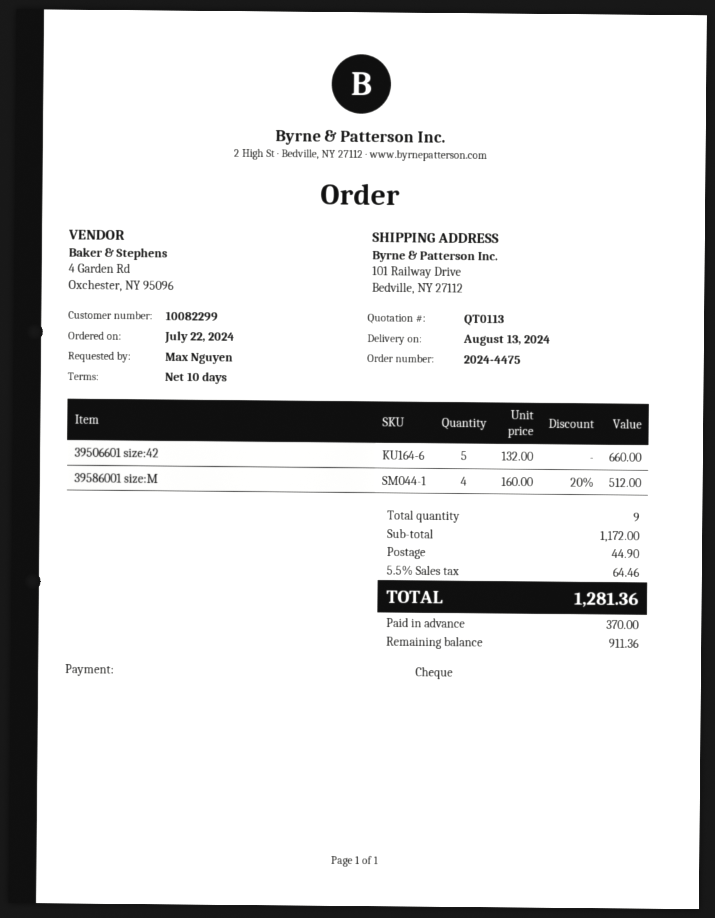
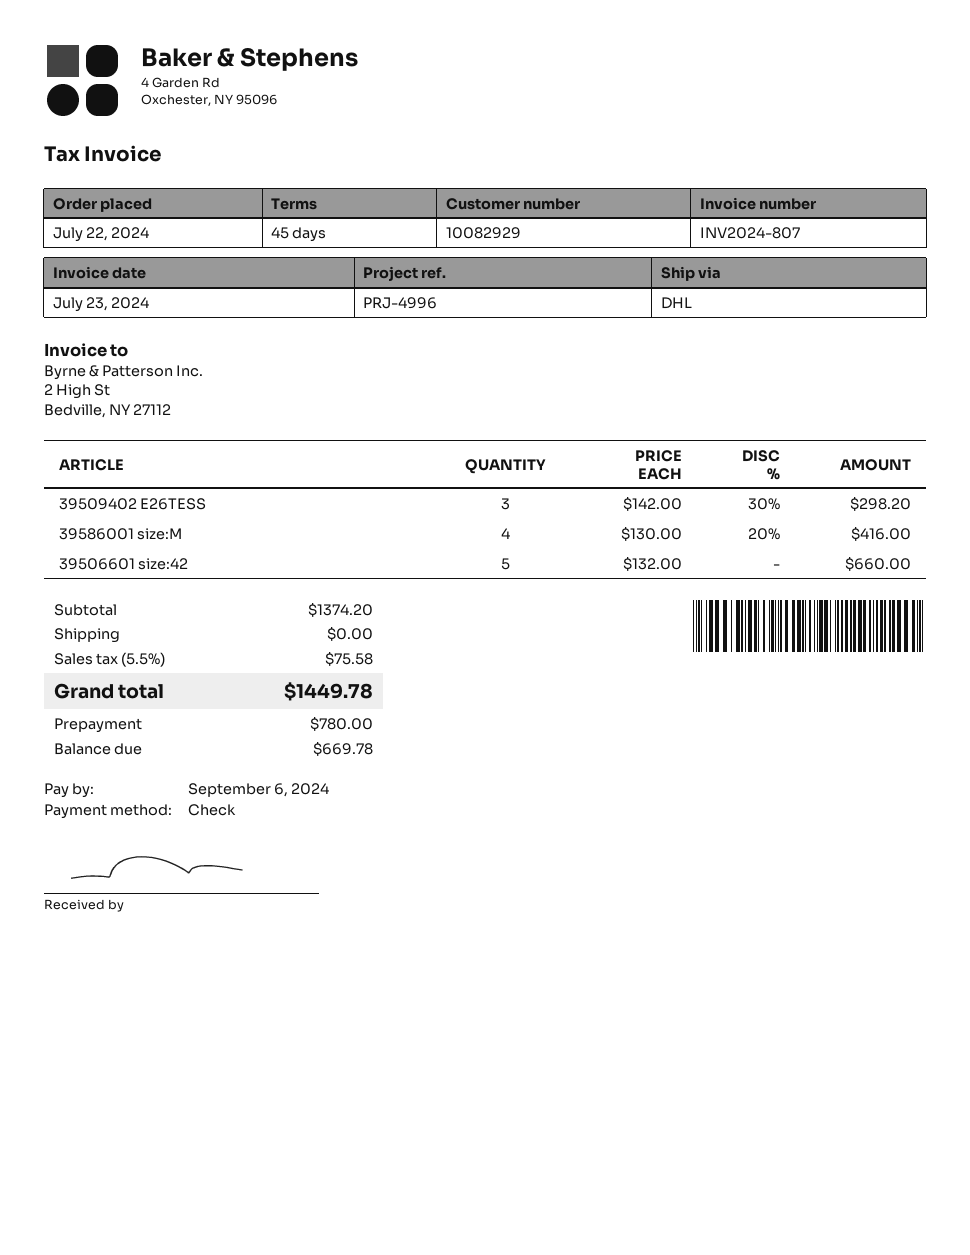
payment terms: 10 days -> 45 days
customer number: 10082299 -> 10082929
39586001 size:M: 4 x 160.00 - 20% = 512.00 -> 4 x 130.00 - 20% = 416.00
39509402 E26TESS: none -> 3 x 142.00 - 30% = 298.20
subtotal: 1172.00 -> 1374.20
shipping: 44.90 -> 0.00
tax: 5.5% = 64.46 -> 5.5% = 75.58
total: 1281.36 -> 1449.78
deposit: 370.00 -> 780.00
balance: 911.36 -> 669.78

